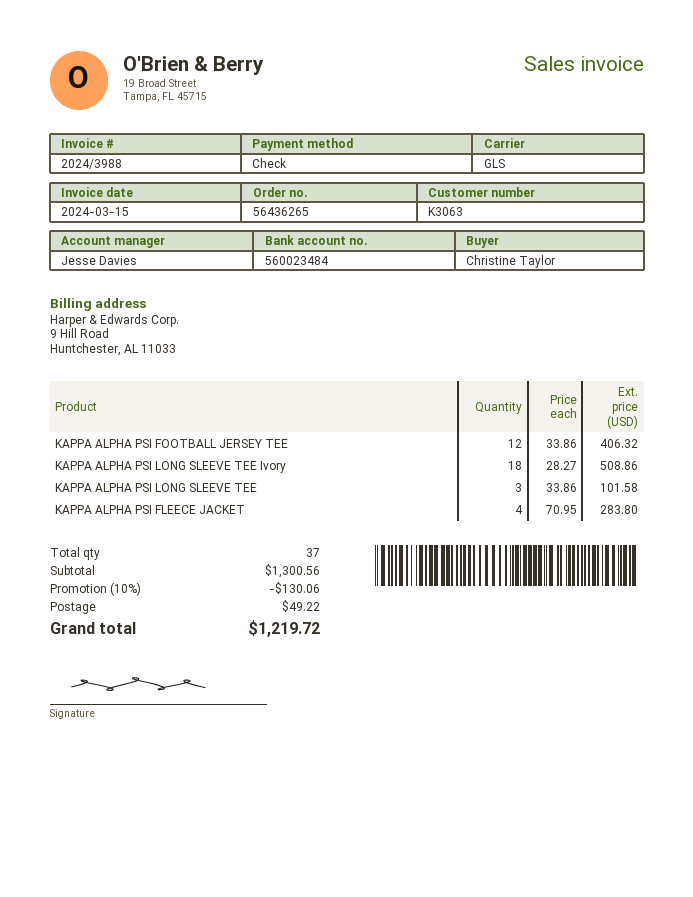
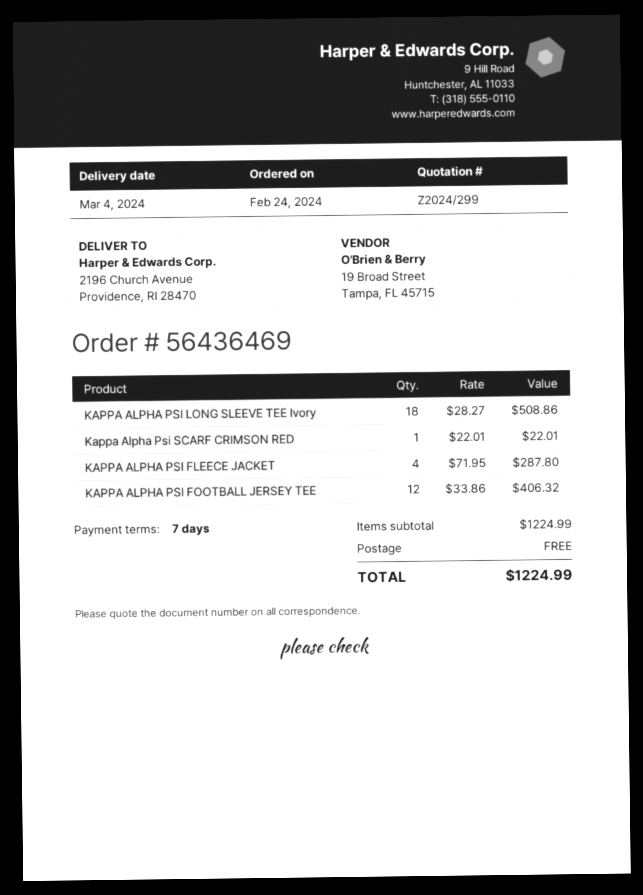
order number: 56436265 -> 56436469
KAPPA ALPHA PSI LONG SLEEVE TEE: 3 x 33.86 = 101.58 -> none
KAPPA ALPHA PSI FLEECE JACKET: 4 x 70.95 = 283.80 -> 4 x 71.95 = 287.80
Kappa Alpha Psi SCARF CRIMSON RED: none -> 1 x 22.01 = 22.01
subtotal: 1300.56 -> 1224.99
discount: 10% = 130.06 -> none
shipping: 49.22 -> 0.00
total: 1219.72 -> 1224.99

